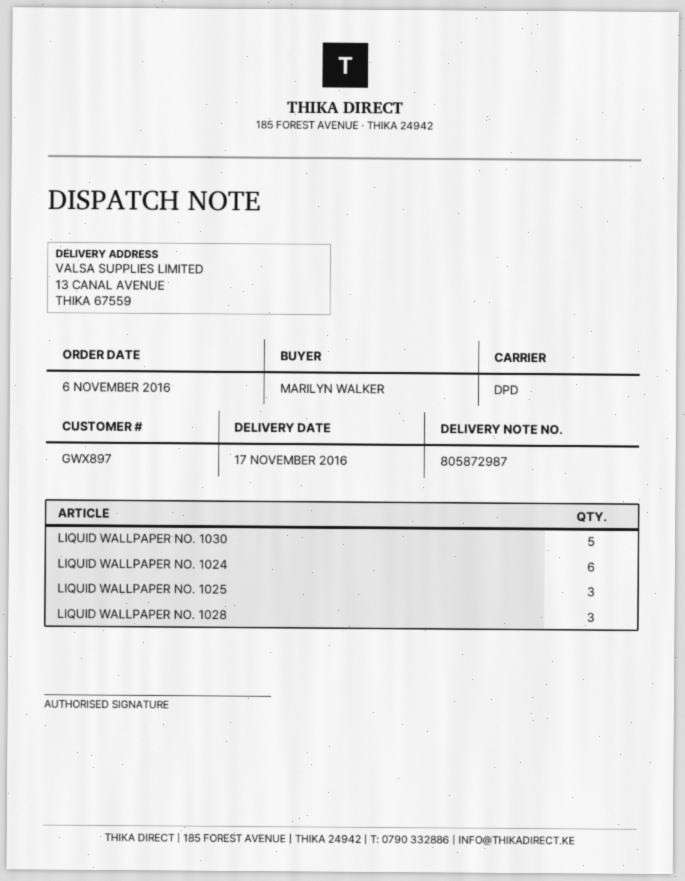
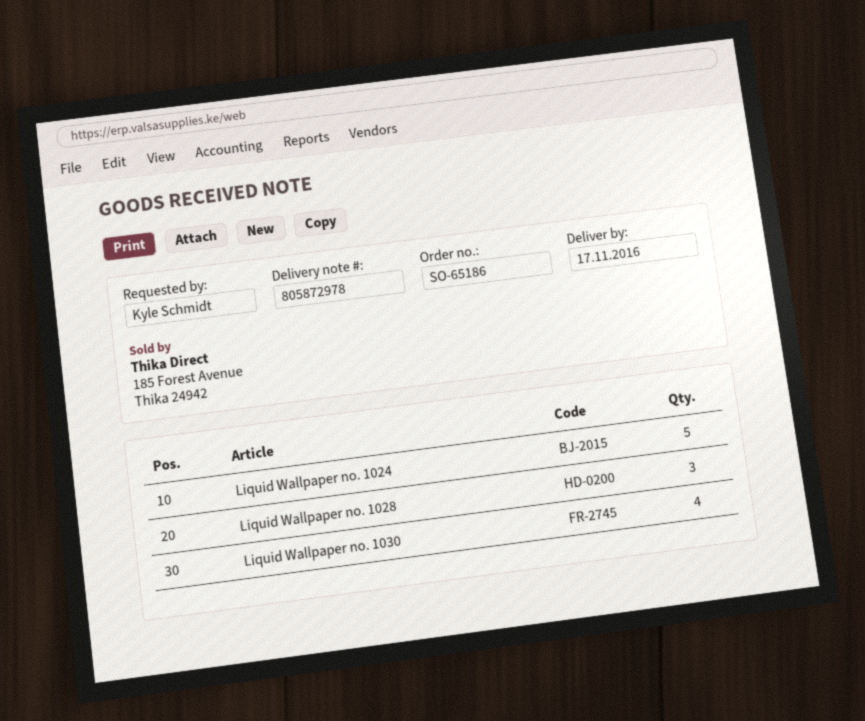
delivery note number: 805872987 -> 805872978
ordered by: MARILYN WALKER -> Kyle Schmidt
LIQUID WALLPAPER NO. 1030: 5 -> 4
LIQUID WALLPAPER NO. 1024: 6 -> 5
LIQUID WALLPAPER NO. 1025: 3 -> none

